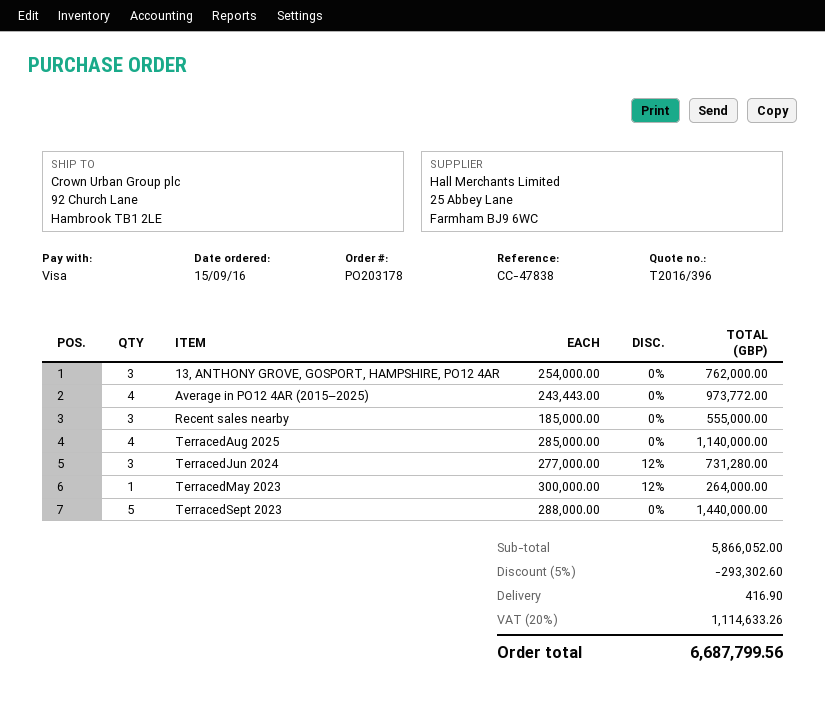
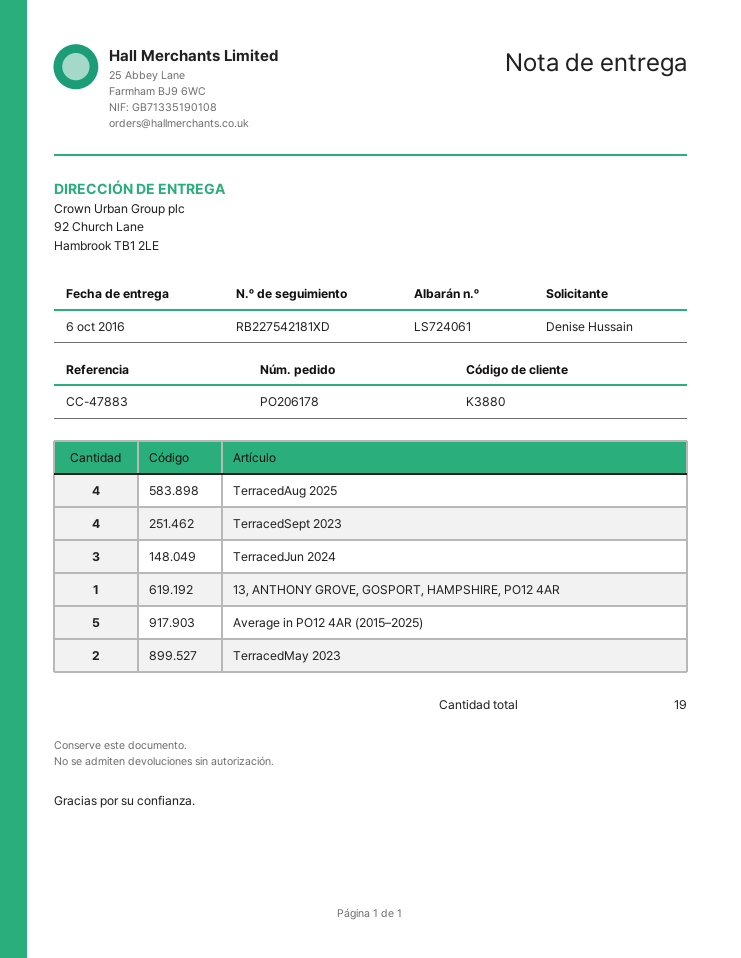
order number: PO203178 -> PO206178
reference: CC-47838 -> CC-47883
13, ANTHONY GROVE, GOSPORT, HAMPSHIRE, PO12 4AR: 3 -> 1
Average in PO12 4AR (2015–2025): 4 -> 5
Recent sales nearby: 3 -> none
TerracedMay 2023: 1 -> 2
TerracedSept 2023: 5 -> 4

